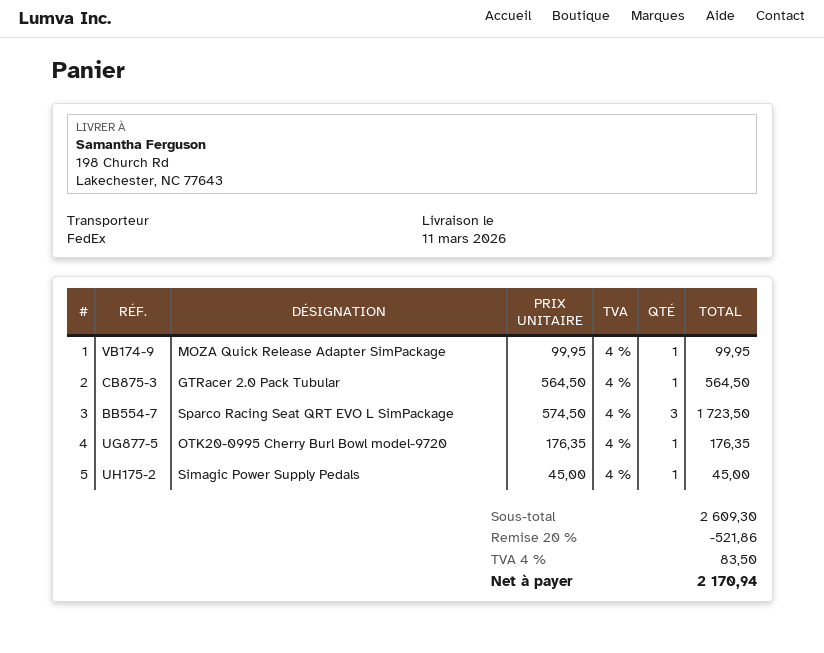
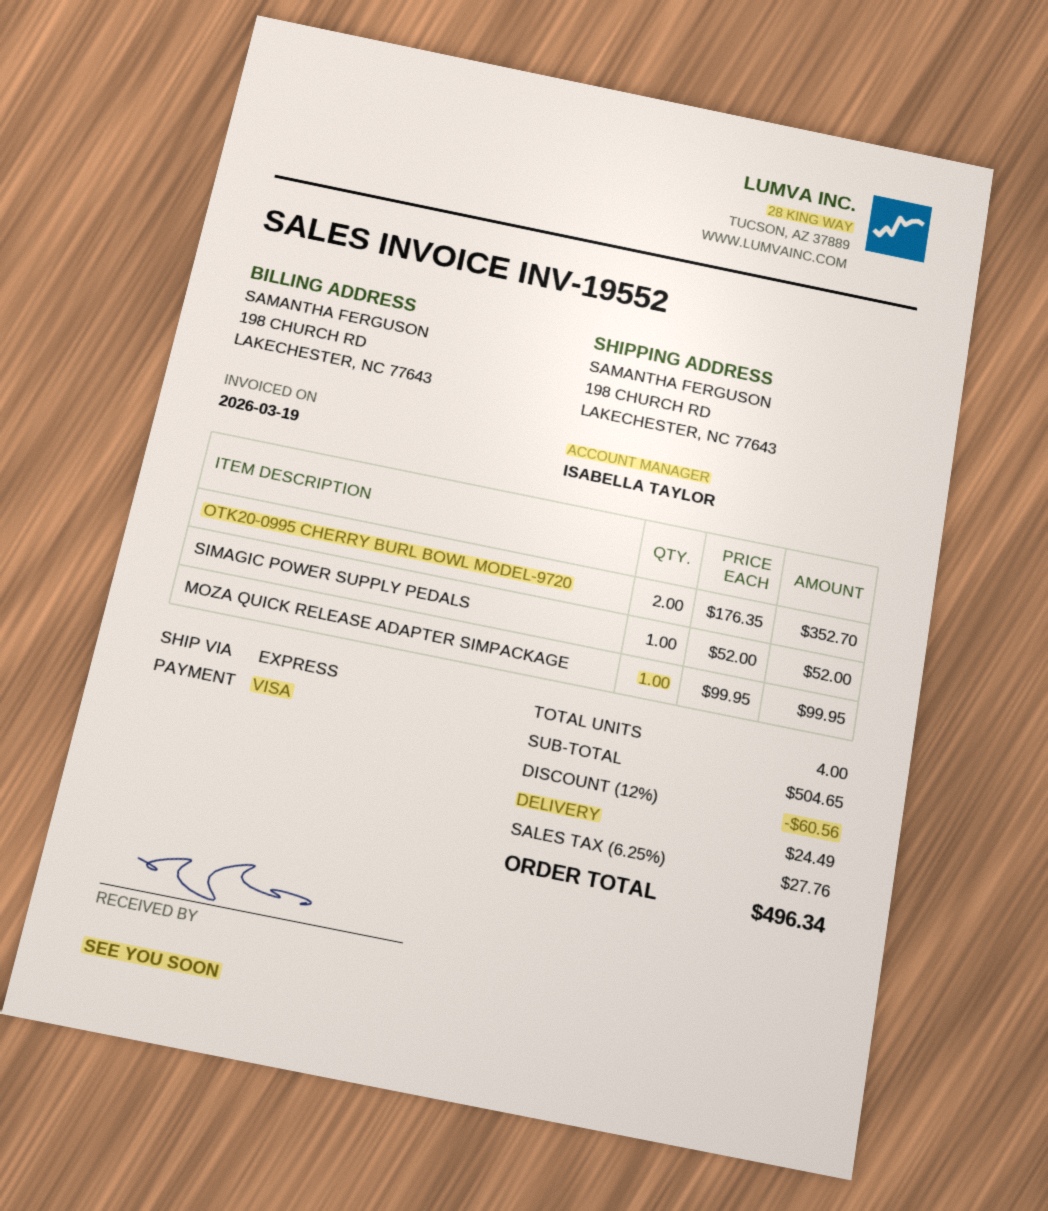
shipping method: FedEx -> express
GTRacer 2.0 Pack Tubular: 1 x 564.50 = 564.50 -> none
Sparco Racing Seat QRT EVO L SimPackage: 3 x 574.50 = 1723.50 -> none
OTK20-0995 Cherry Burl Bowl model-9720: 1 x 176.35 = 176.35 -> 2 x 176.35 = 352.70
Simagic Power Supply Pedals: 1 x 45.00 = 45.00 -> 1 x 52.00 = 52.00
subtotal: 2609.30 -> 504.65
discount: 20% = 521.86 -> 12% = 60.56
shipping: none -> 24.49
tax: 4% = 83.50 -> 6.25% = 27.76
total: 2170.94 -> 496.34

